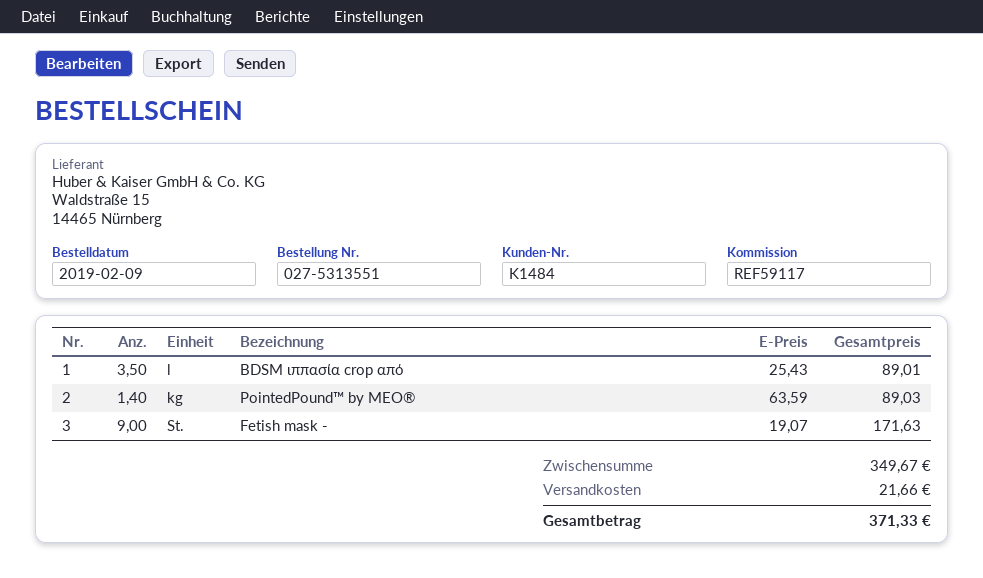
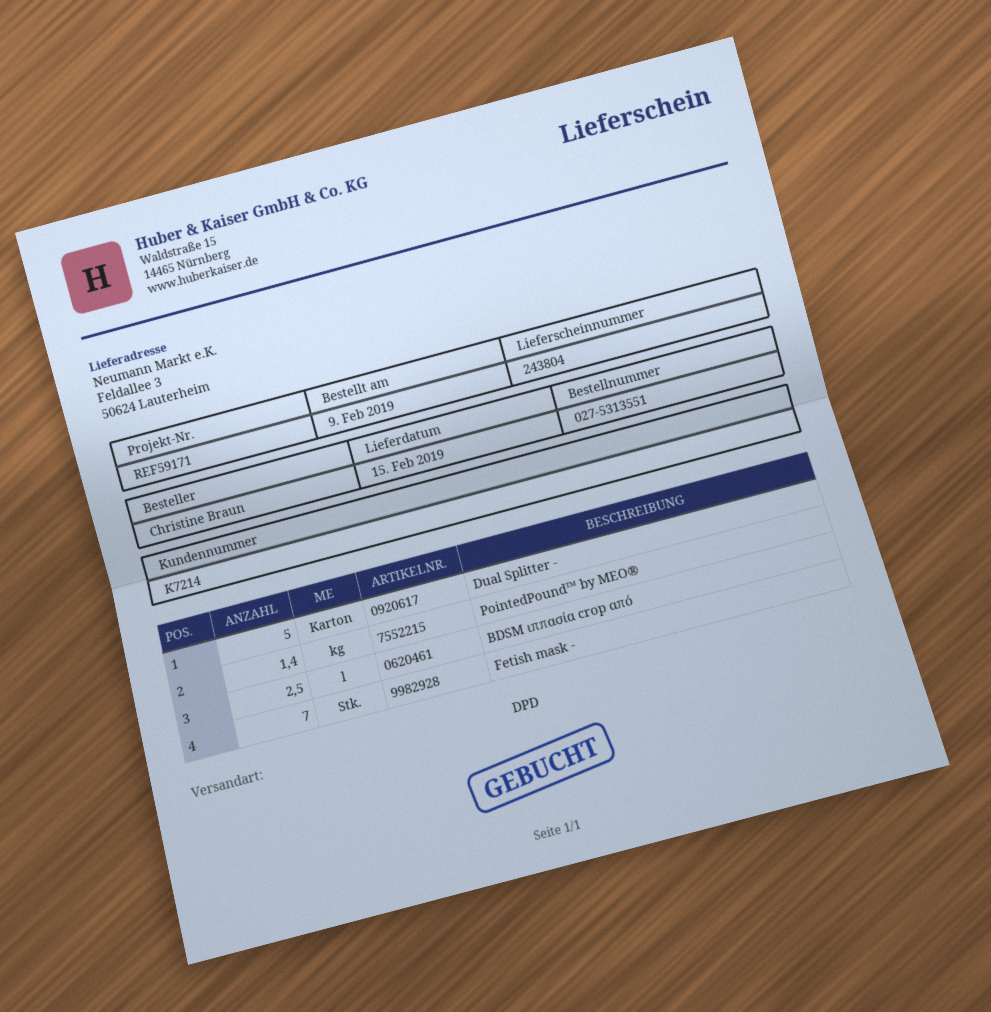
customer number: K1484 -> K7214
reference: REF59117 -> REF59171
BDSM ιππασία crop από: 3.5 -> 2.5
Fetish mask -: 9 -> 7
Dual Splitter -: none -> 5

